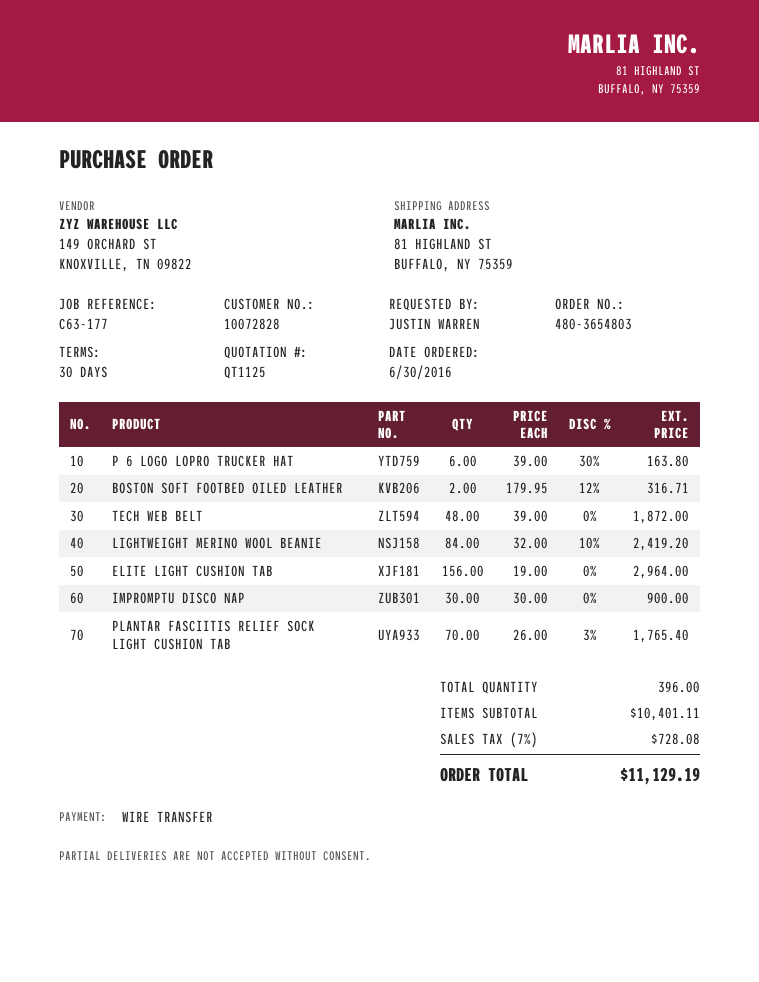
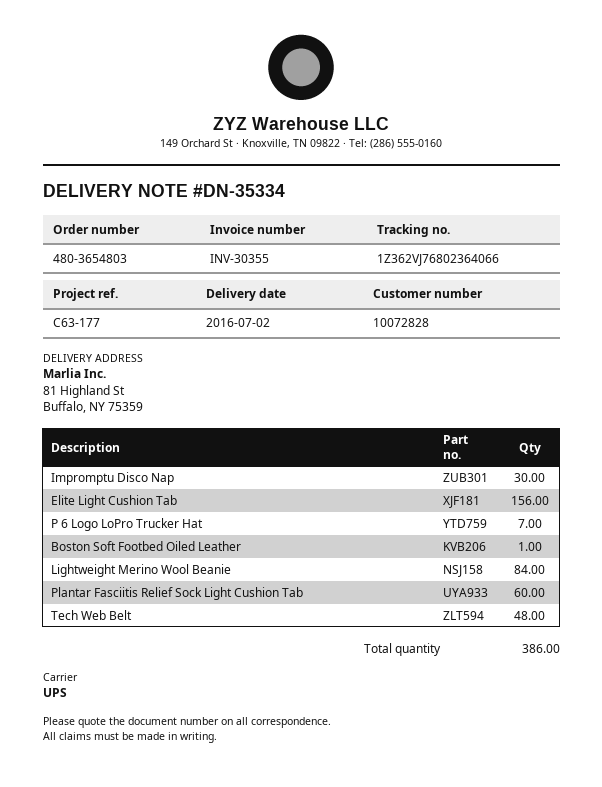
P 6 LOGO LOPRO TRUCKER HAT: 6 -> 7
BOSTON SOFT FOOTBED OILED LEATHER: 2 -> 1
PLANTAR FASCIITIS RELIEF SOCK LIGHT CUSHION TAB: 70 -> 60
total quantity: 396 -> 386

